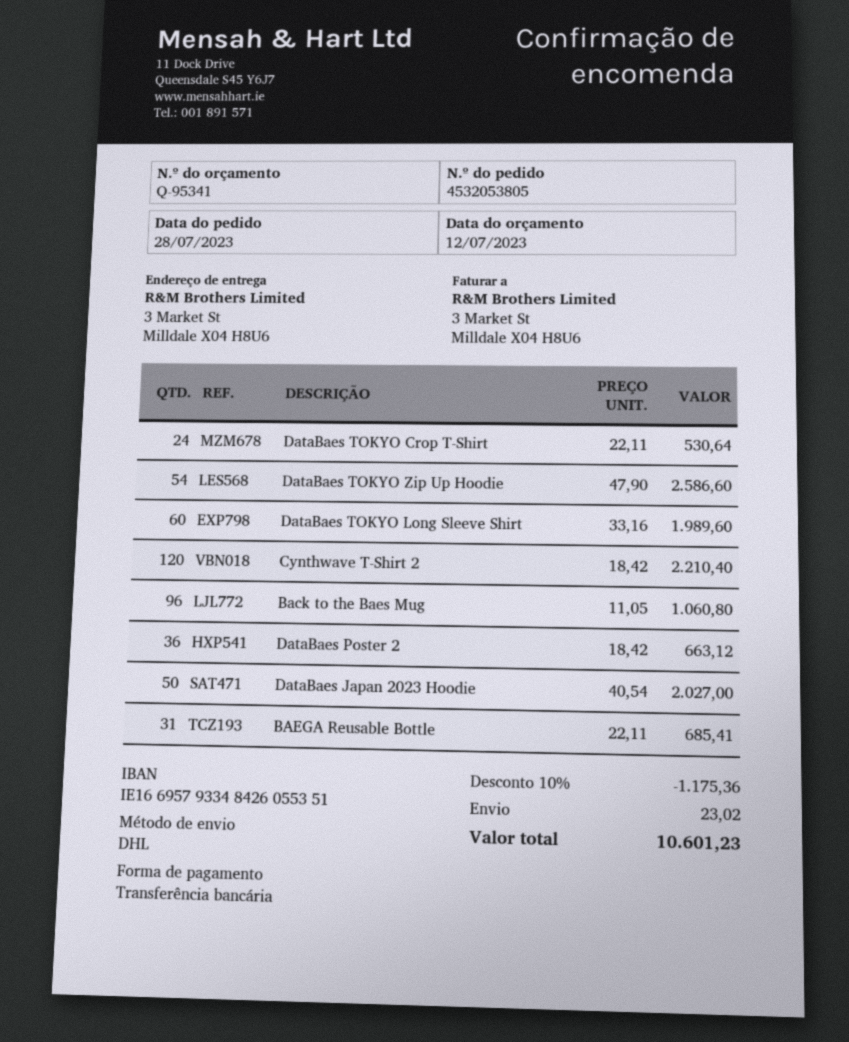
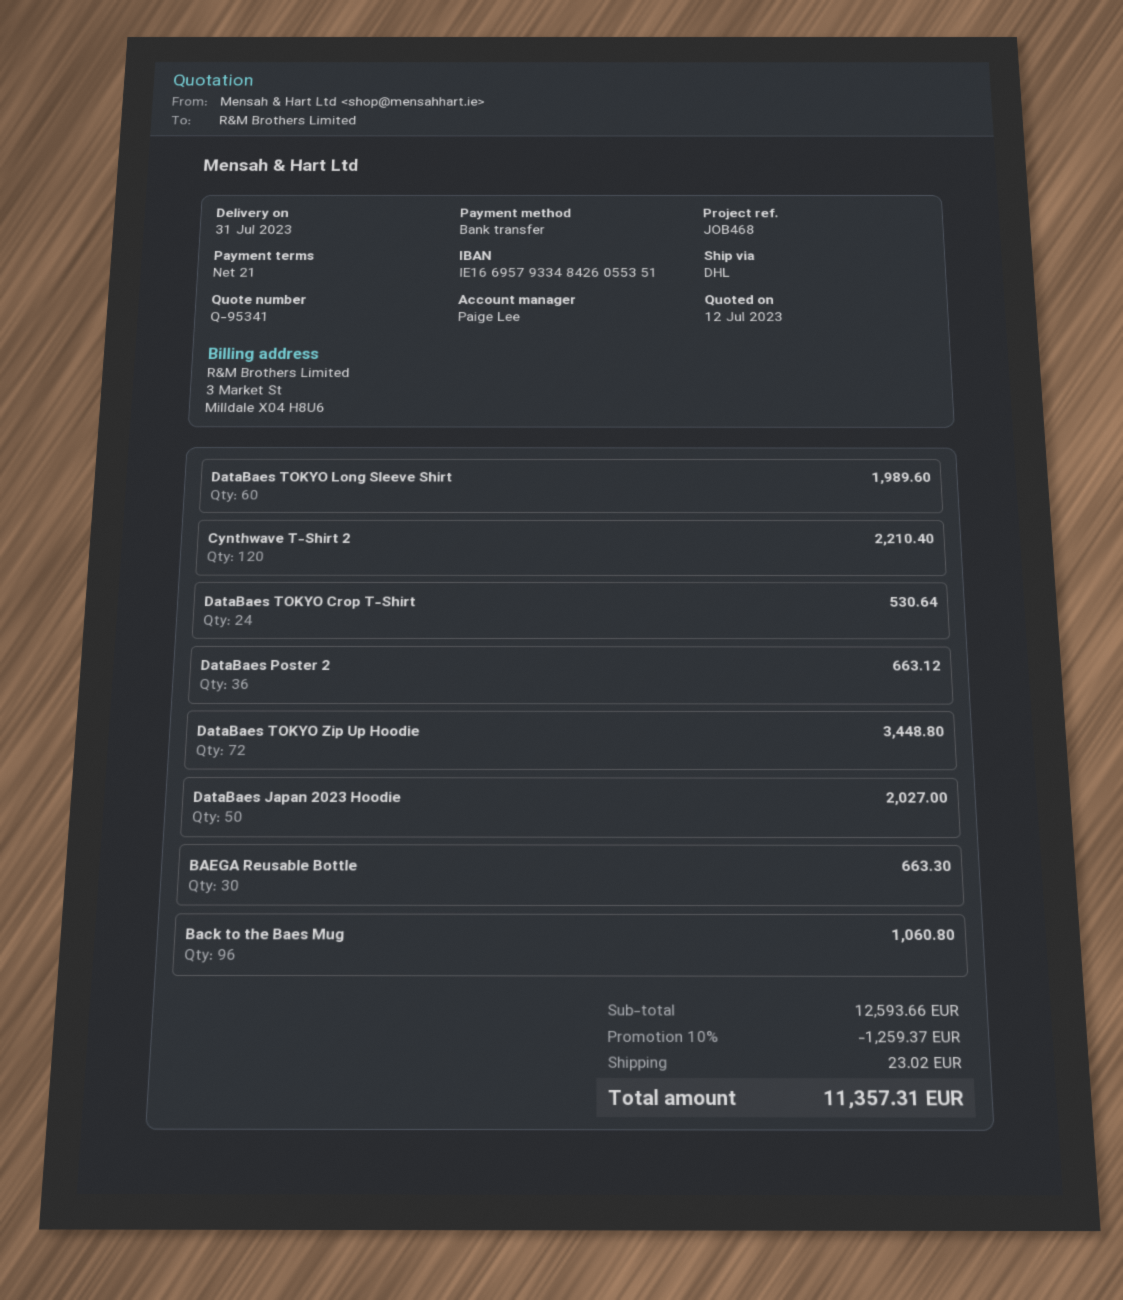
DataBaes TOKYO Zip Up Hoodie: 54 for 2586.60 -> 72 for 3448.80
BAEGA Reusable Bottle: 31 for 685.41 -> 30 for 663.30
discount: 10% = 1175.36 -> 10% = 1259.37
total: 10601.23 -> 11357.31

